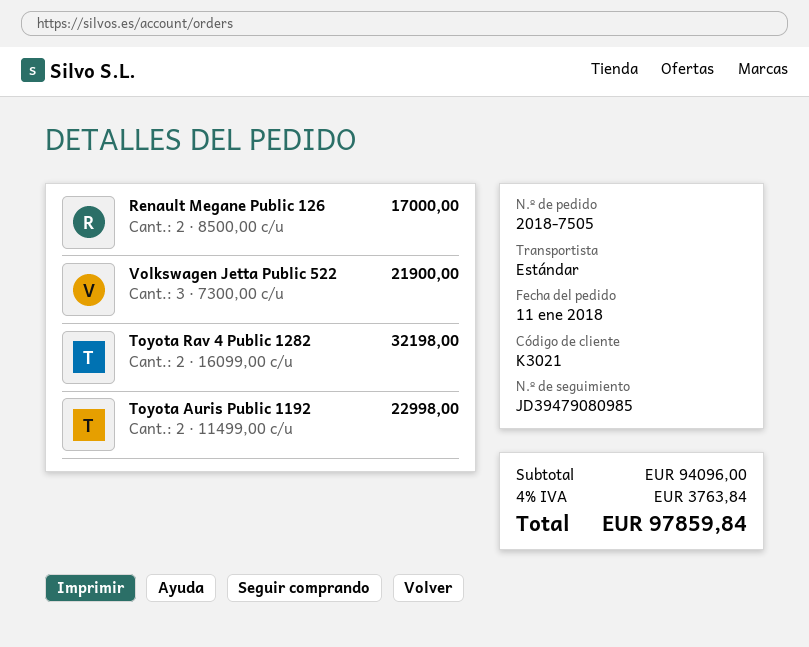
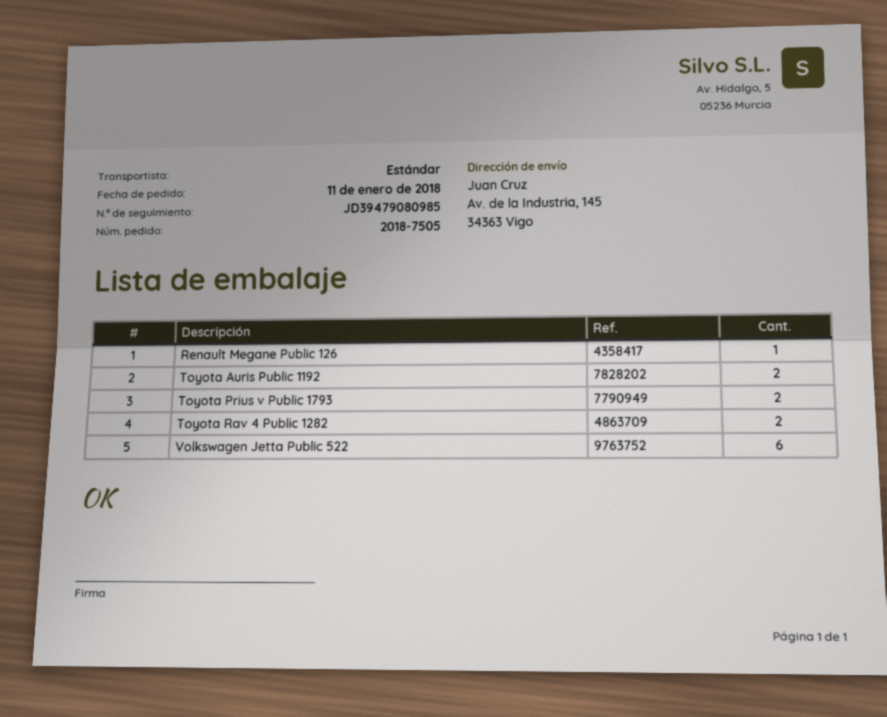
Renault Megane Public 126: 2 -> 1
Volkswagen Jetta Public 522: 3 -> 6
Toyota Prius v Public 1793: none -> 2

